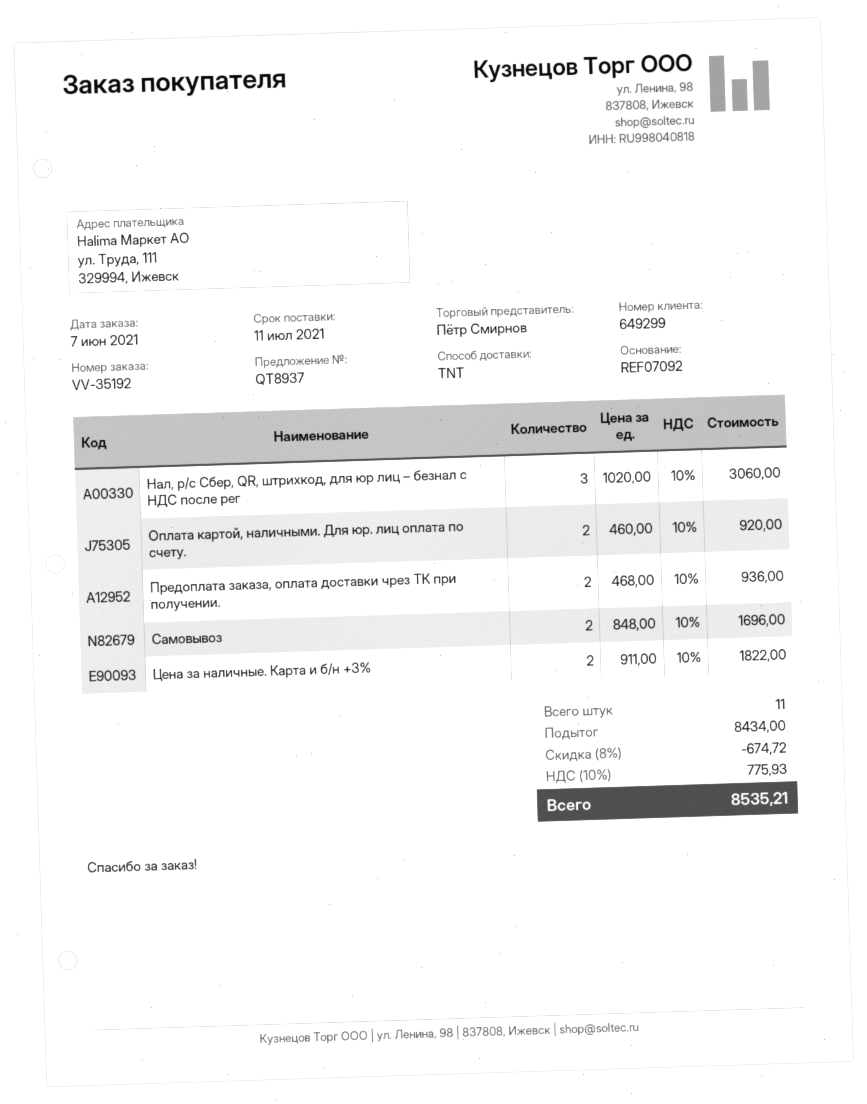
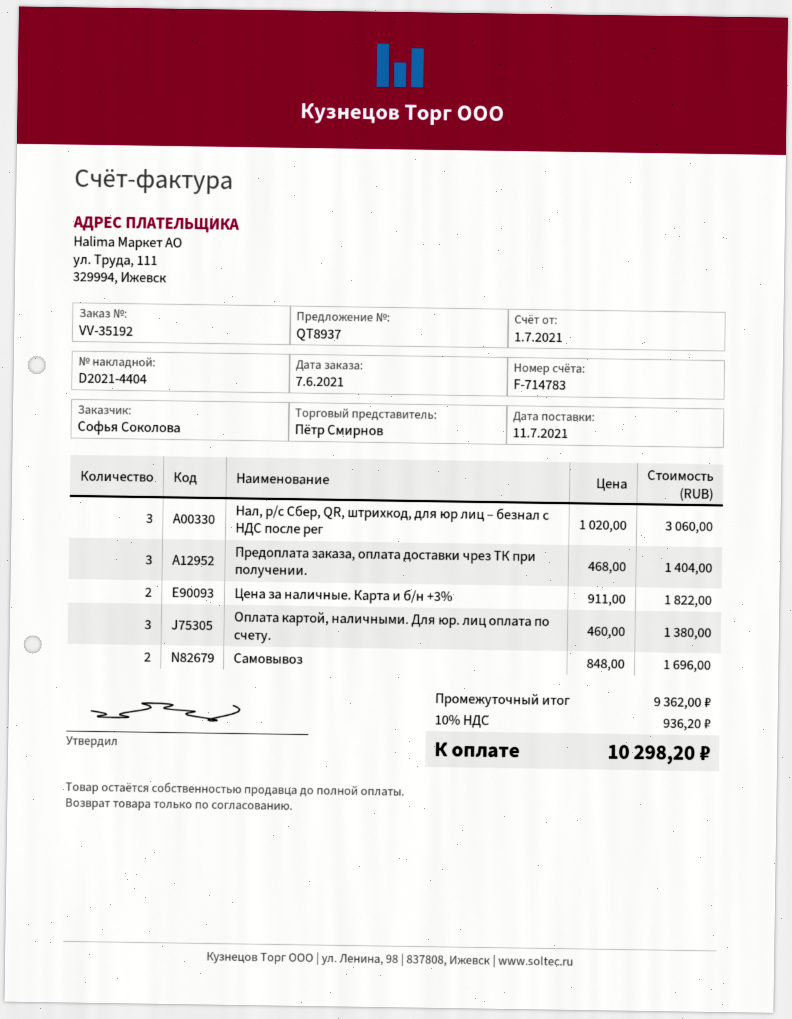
Оплата картой, наличными. Для юр. лиц оплата по счету.: 2 x 460.00 = 920.00 -> 3 x 460.00 = 1380.00
Предоплата заказа, оплата доставки чрез ТК при получении.: 2 x 468.00 = 936.00 -> 3 x 468.00 = 1404.00
subtotal: 8434.00 -> 9362.00
discount: 8% = 674.72 -> none
tax: 10% = 775.93 -> 10% = 936.20
total: 8535.21 -> 10298.20

